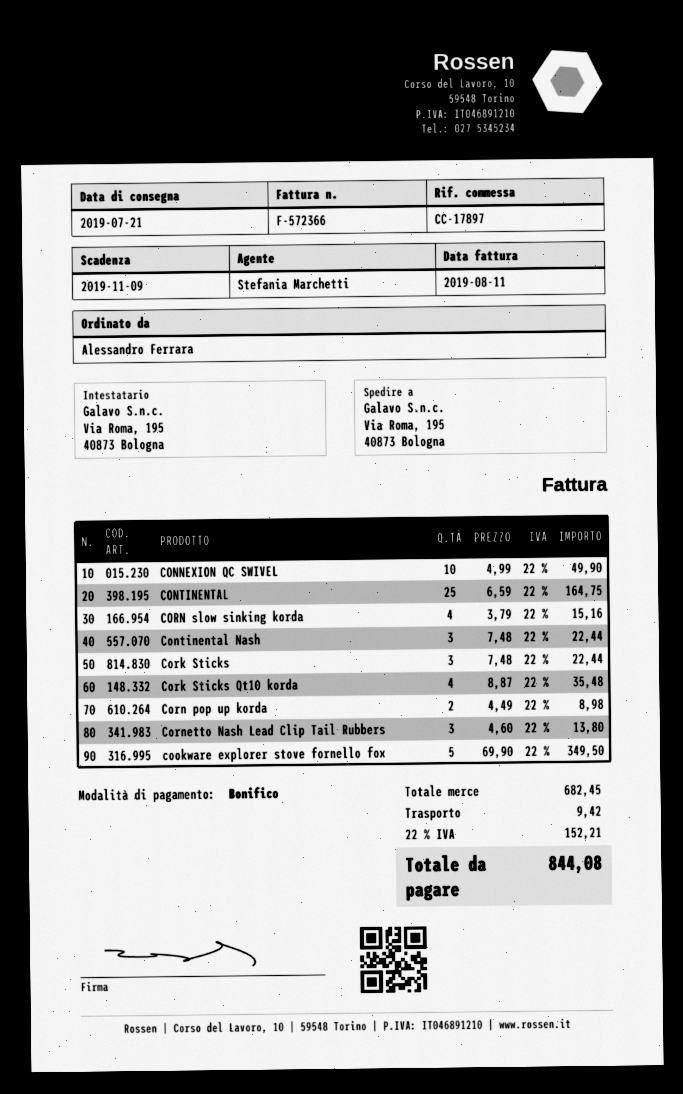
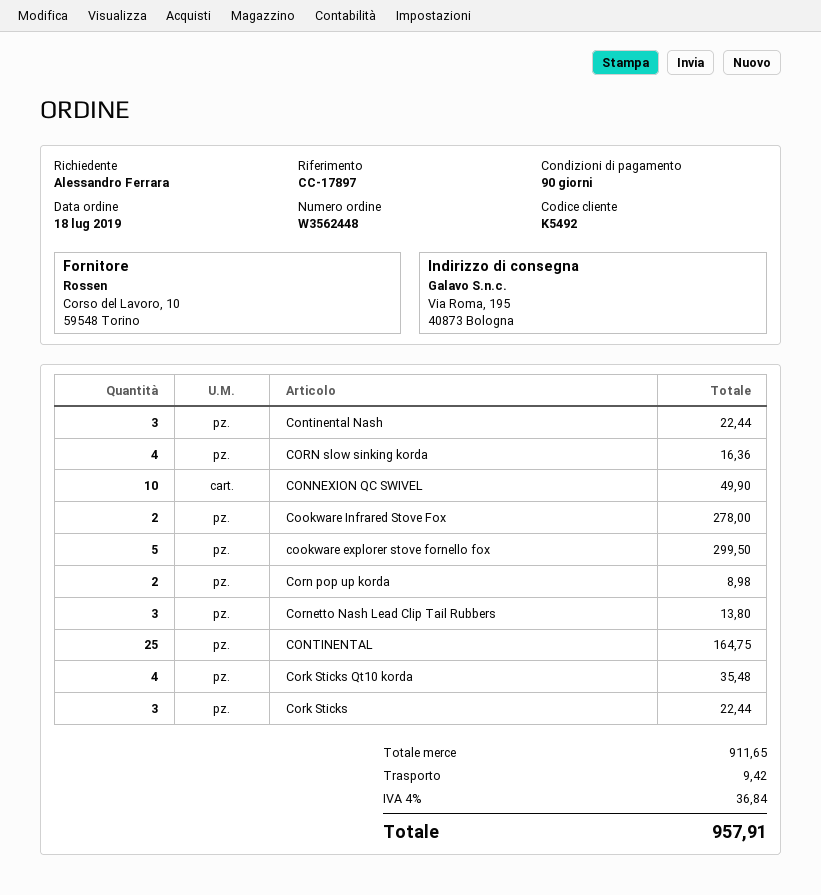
CORN slow sinking korda: 4 for 15.16 -> 4 for 16.36
cookware explorer stove fornello fox: 5 for 349.50 -> 5 for 299.50
Cookware Infrared Stove Fox: none -> 2 for 278.00
subtotal: 682.45 -> 911.65
tax: 22% = 152.21 -> 4% = 36.84
total: 844.08 -> 957.91

